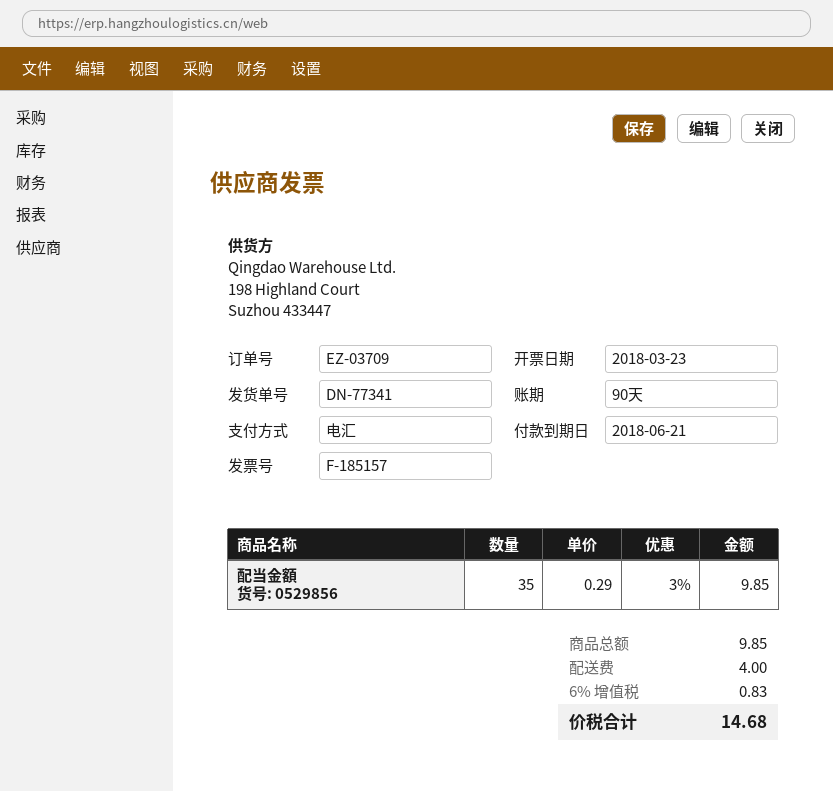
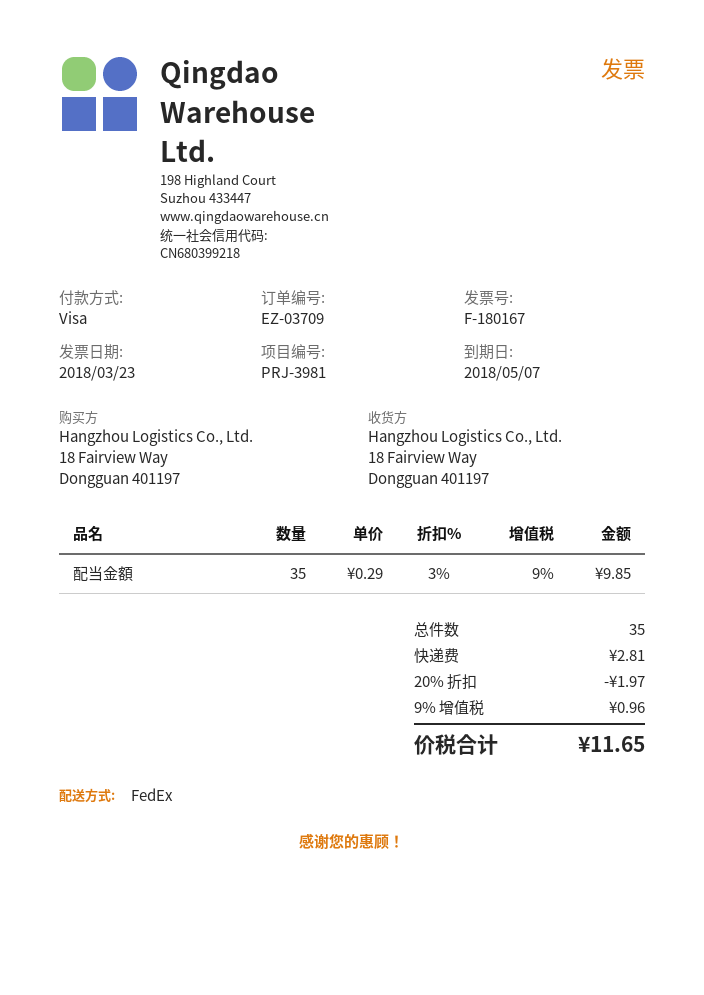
invoice number: F-185157 -> F-180167
due date: 2018-06-21 -> 2018-05-07
payment method: bank transfer -> Visa
discount: none -> 20% = 1.97
shipping: 4.00 -> 2.81
tax: 6% = 0.83 -> 9% = 0.96
total: 14.68 -> 11.65

